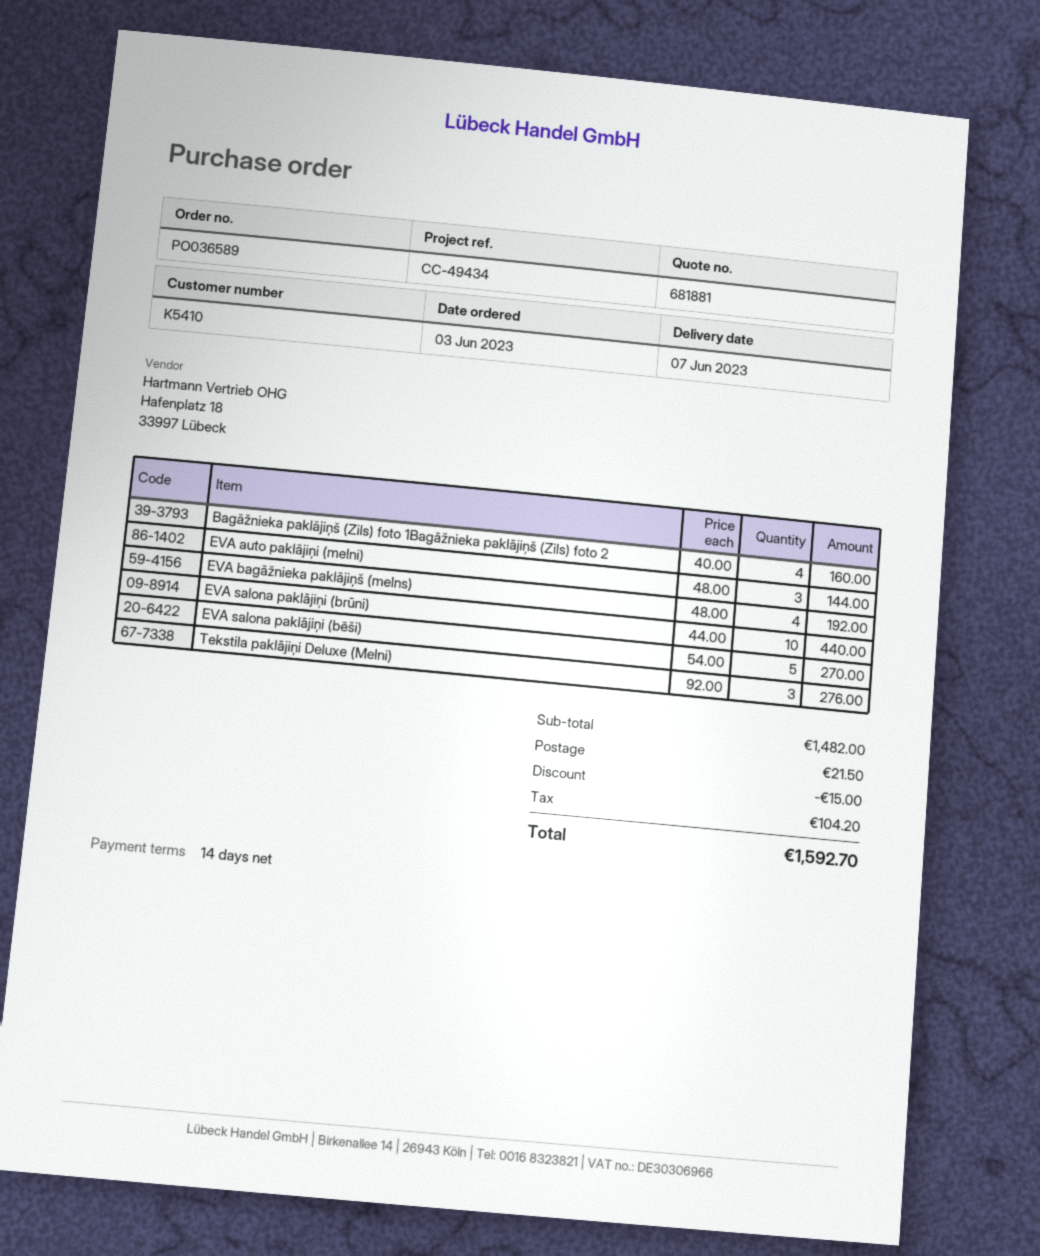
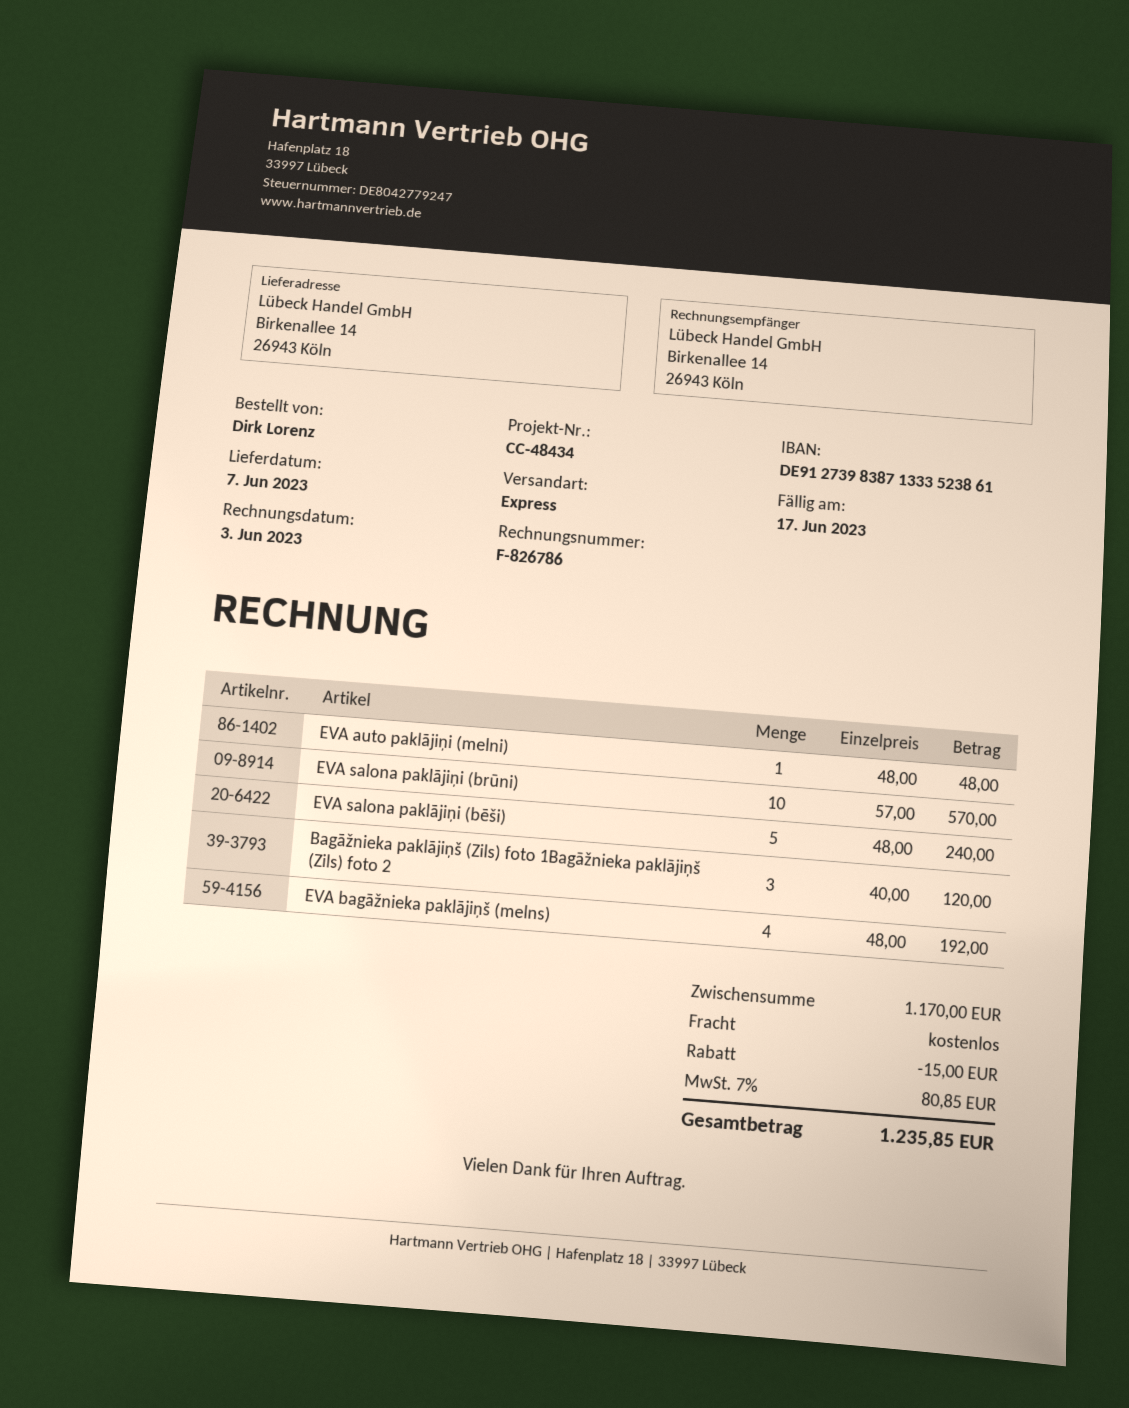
reference: CC-49434 -> CC-48434
Bagāžnieka paklājiņš (Zils) foto 1Bagāžnieka paklājiņš (Zils) foto 2: 4 x 40.00 = 160.00 -> 3 x 40.00 = 120.00
EVA auto paklājiņi (melni): 3 x 48.00 = 144.00 -> 1 x 48.00 = 48.00
EVA salona paklājiņi (brūni): 10 x 44.00 = 440.00 -> 10 x 57.00 = 570.00
EVA salona paklājiņi (bēši): 5 x 54.00 = 270.00 -> 5 x 48.00 = 240.00
Tekstila paklājiņi Deluxe (Melni): 3 x 92.00 = 276.00 -> none
subtotal: 1482.00 -> 1170.00
shipping: 21.50 -> 0.00
tax: 104.20 -> 80.85
total: 1592.70 -> 1235.85

